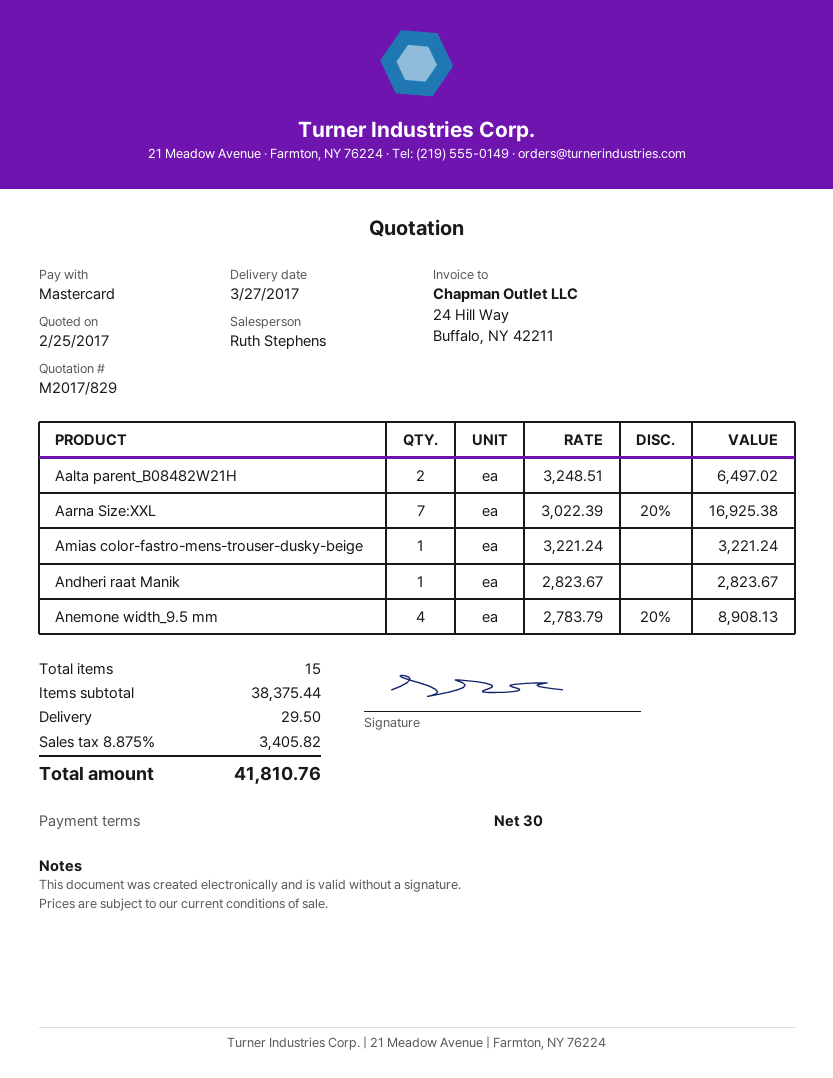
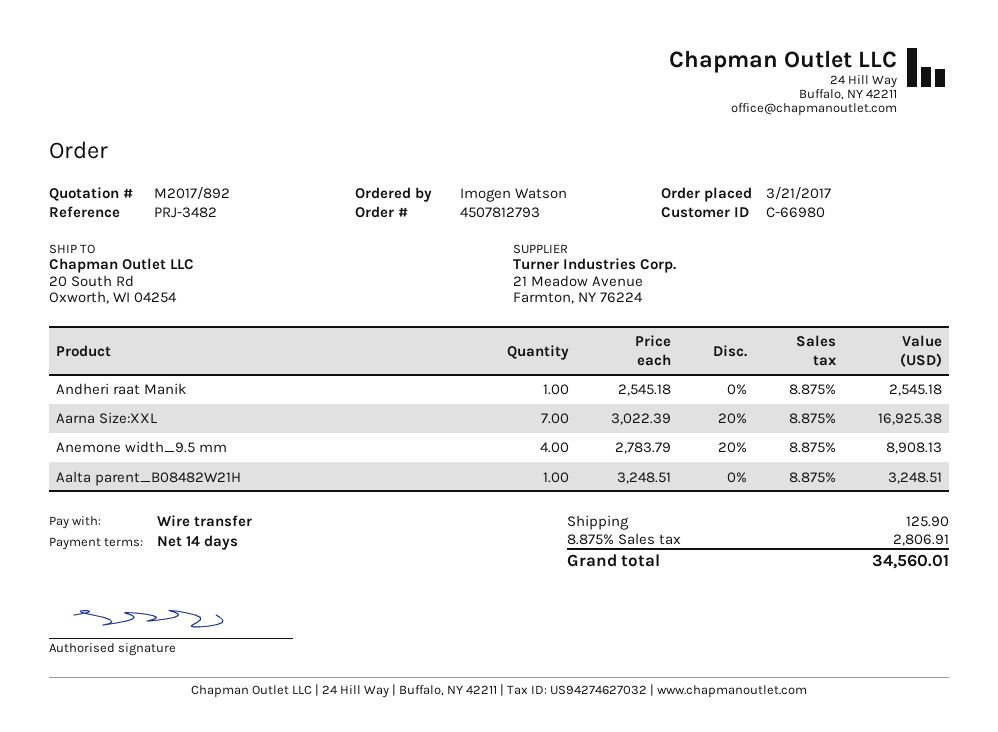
quote number: M2017/829 -> M2017/892
payment terms: 30 days -> 14 days
payment method: Mastercard -> bank transfer
Aalta parent_B08482W21H: 2 x 3248.51 = 6497.02 -> 1 x 3248.51 = 3248.51
Amias color-fastro-mens-trouser-dusky-beige: 1 x 3221.24 = 3221.24 -> none
Andheri raat Manik: 1 x 2823.67 = 2823.67 -> 1 x 2545.18 = 2545.18
shipping: 29.50 -> 125.90
tax: 8.875% = 3405.82 -> 8.875% = 2806.91
total: 41810.76 -> 34560.01

